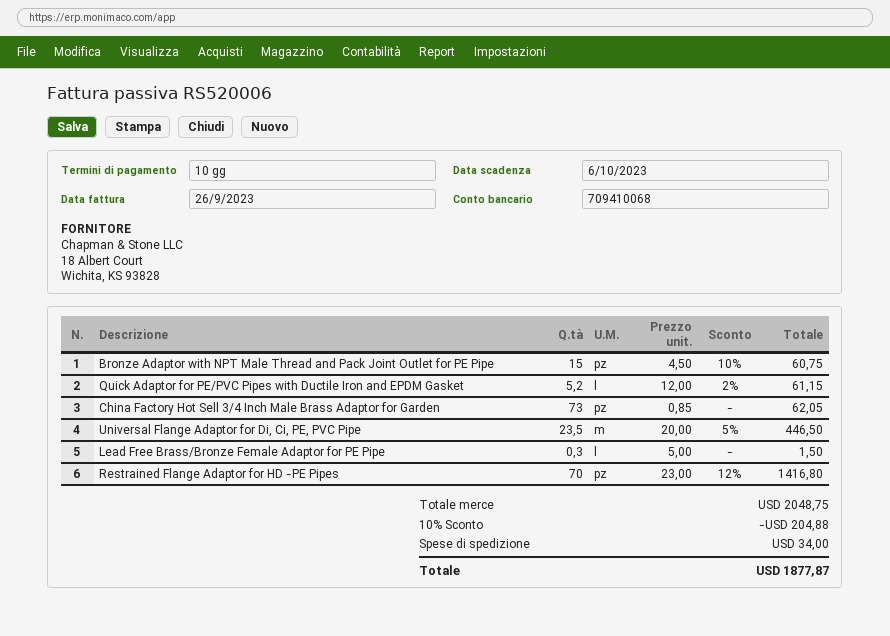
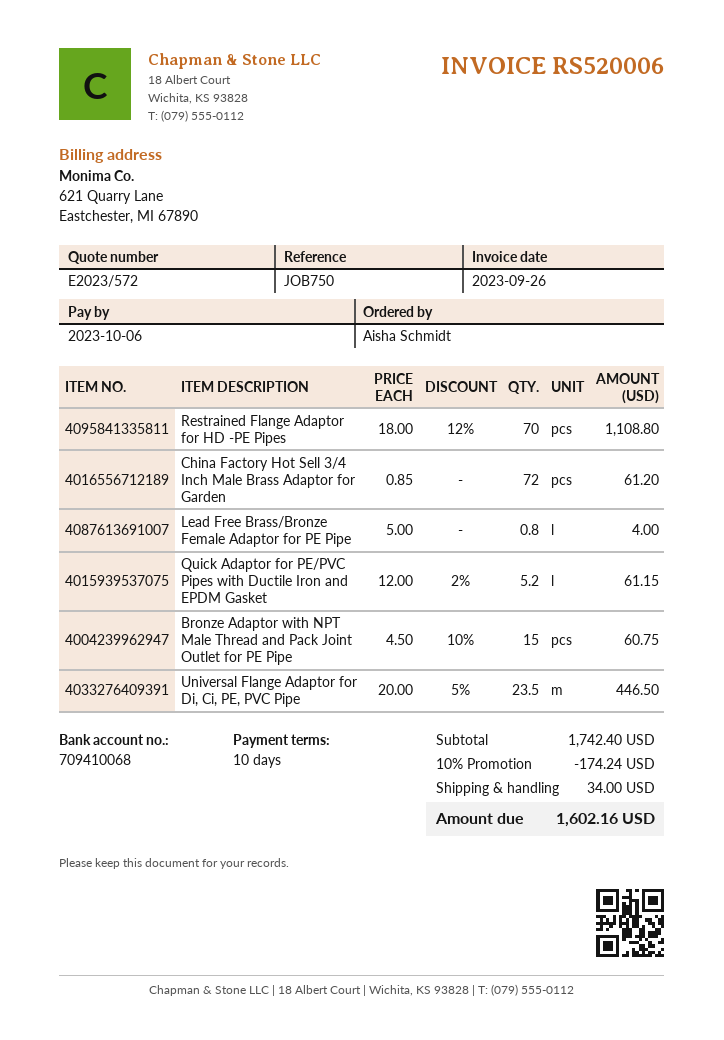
China Factory Hot Sell 3/4 Inch Male Brass Adaptor for Garden: 73 x 0.85 = 62.05 -> 72 x 0.85 = 61.20
Lead Free Brass/Bronze Female Adaptor for PE Pipe: 0.3 x 5.00 = 1.50 -> 0.8 x 5.00 = 4.00
Restrained Flange Adaptor for HD -PE Pipes: 70 x 23.00 - 12% = 1416.80 -> 70 x 18.00 - 12% = 1108.80
subtotal: 2048.75 -> 1742.40
discount: 10% = 204.88 -> 10% = 174.24
total: 1877.87 -> 1602.16

